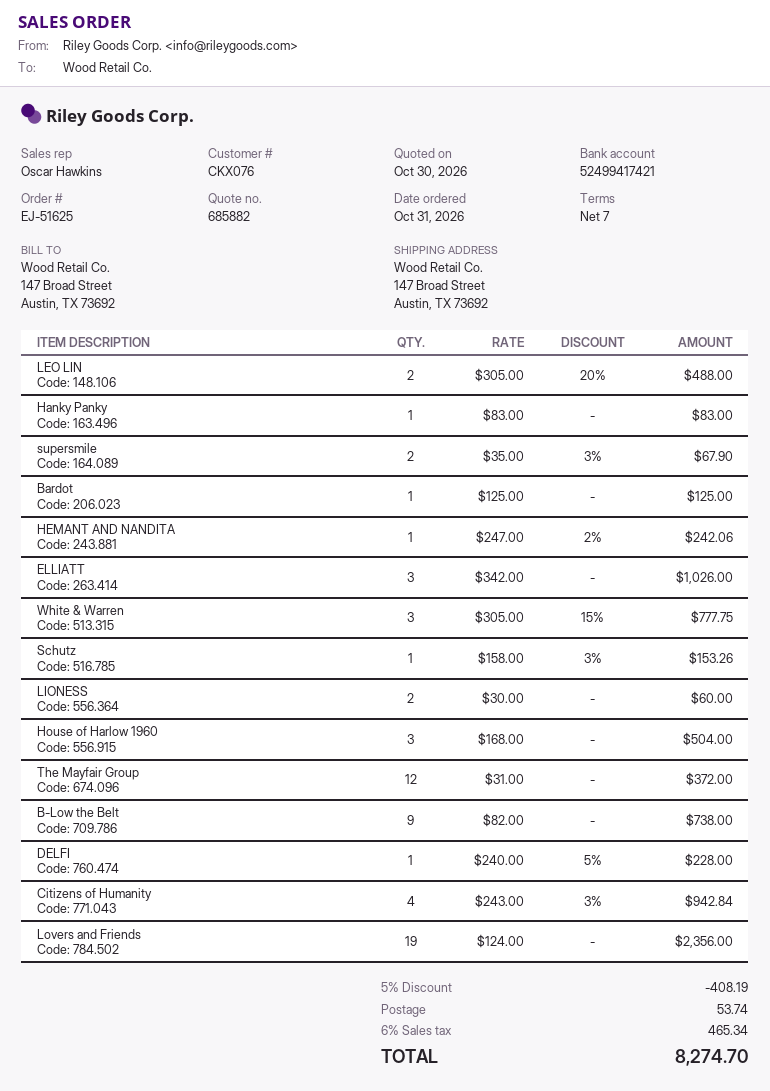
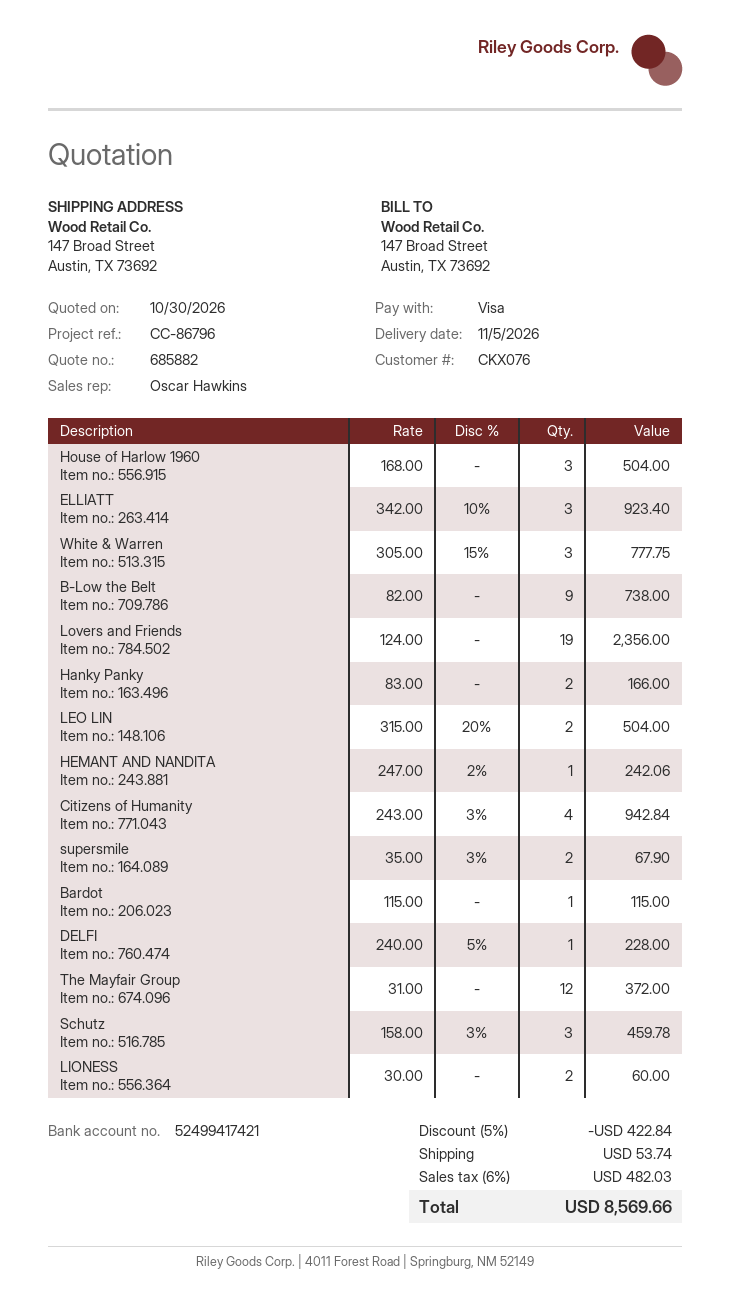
LEO LIN: 2 x 305.00 - 20% = 488.00 -> 2 x 315.00 - 20% = 504.00
Hanky Panky: 1 x 83.00 = 83.00 -> 2 x 83.00 = 166.00
Bardot: 1 x 125.00 = 125.00 -> 1 x 115.00 = 115.00
ELLIATT: 3 x 342.00 = 1026.00 -> 3 x 342.00 - 10% = 923.40
Schutz: 1 x 158.00 - 3% = 153.26 -> 3 x 158.00 - 3% = 459.78
discount: 5% = 408.19 -> 5% = 422.84
tax: 6% = 465.34 -> 6% = 482.03
total: 8274.70 -> 8569.66

